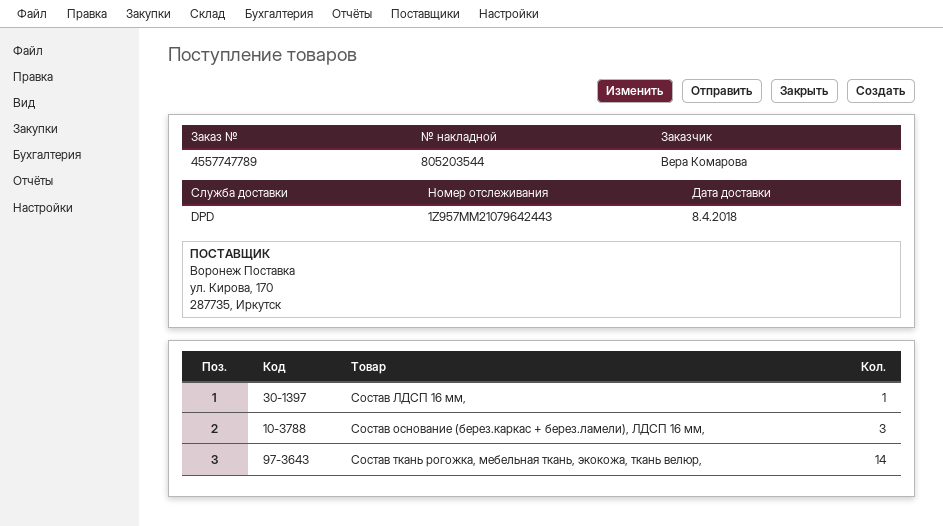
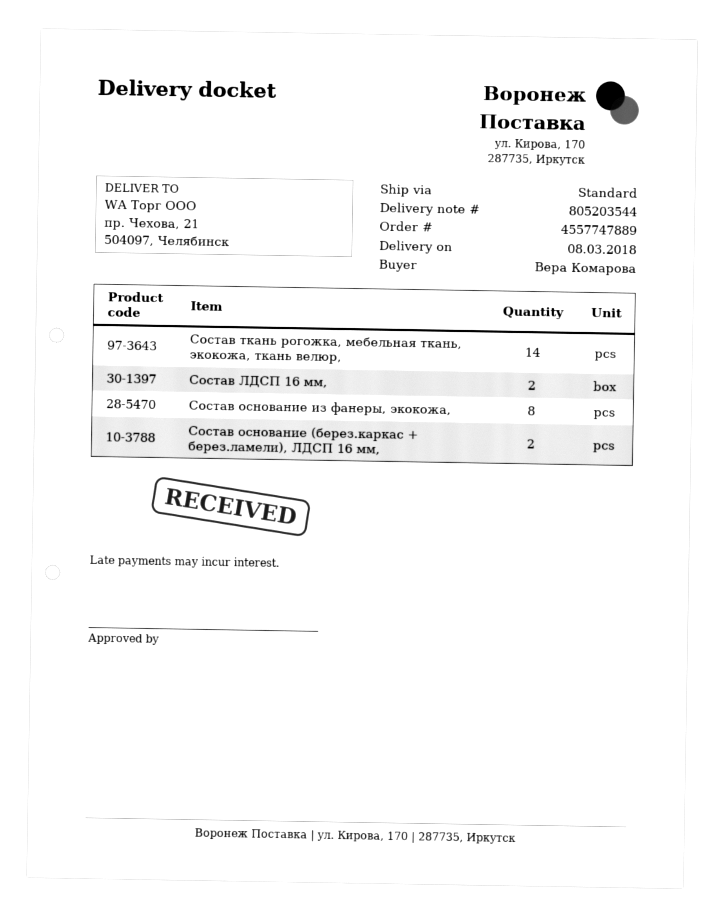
order number: 4557747789 -> 4557747889
delivery date: 2018-04-08 -> 2018-03-08
shipping method: DPD -> standard
Состав ЛДСП 16 мм,: 1 -> 2
Состав основание (берез.каркас + берез.ламели), ЛДСП 16 мм,: 3 -> 2
Состав основание из фанеры, экокожа,: none -> 8

